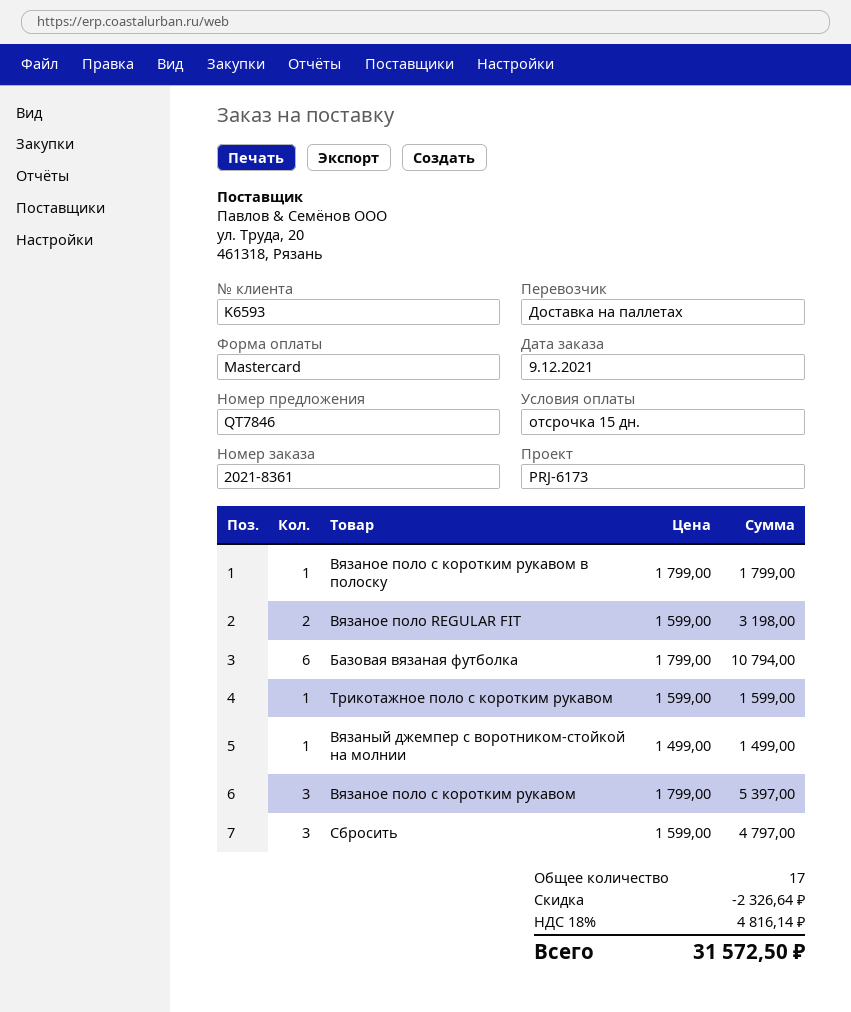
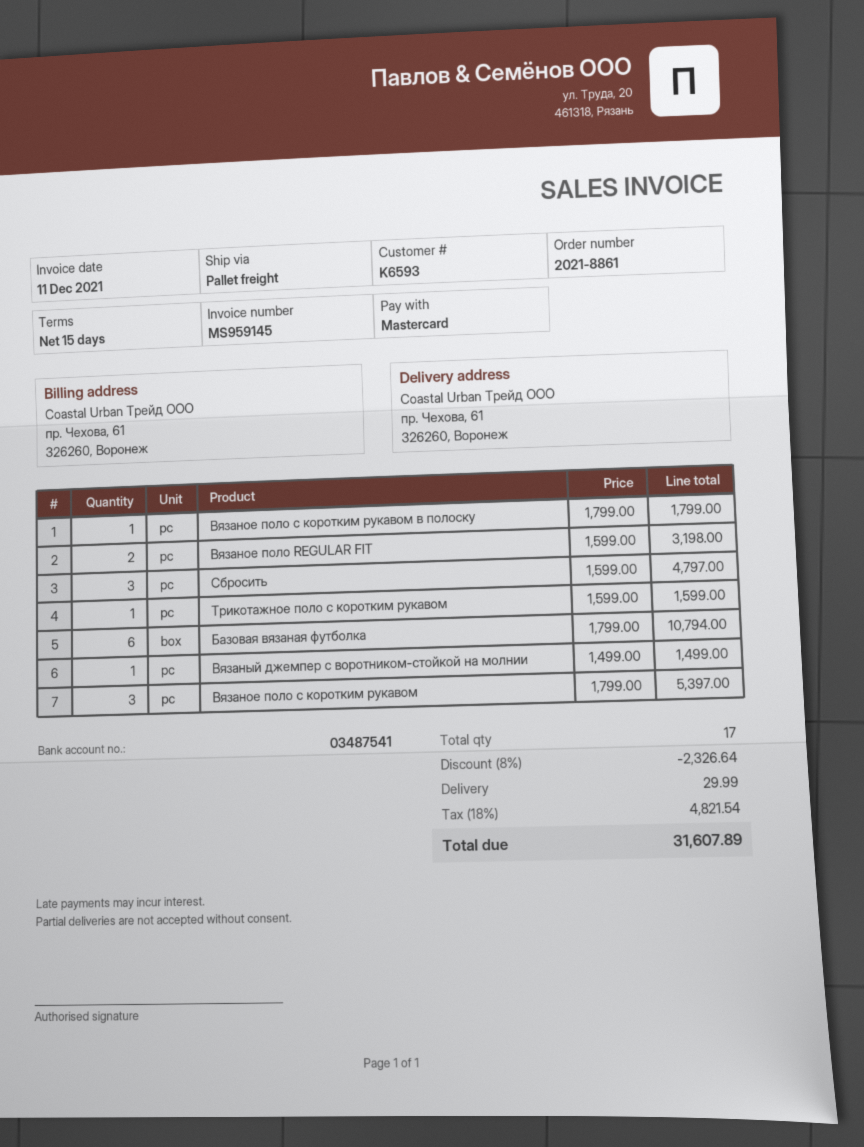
order number: 2021-8361 -> 2021-8861
shipping: none -> 29.99
tax: 18% = 4816.14 -> 18% = 4821.54
total: 31572.50 -> 31607.89

